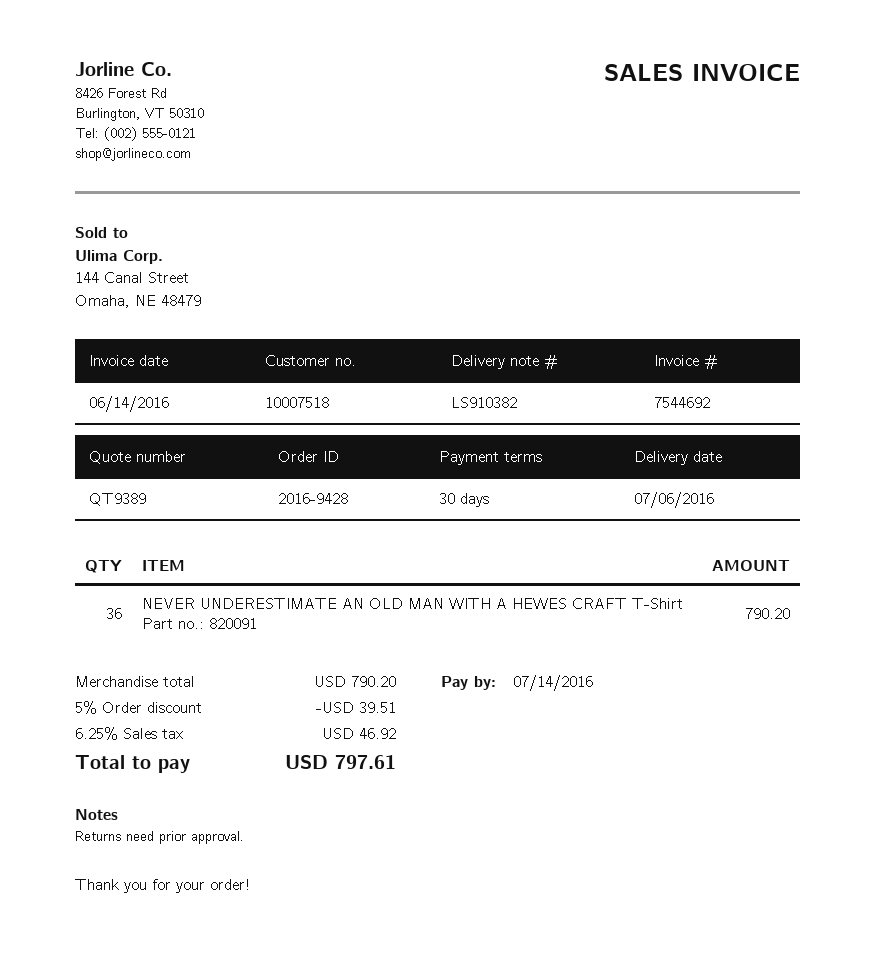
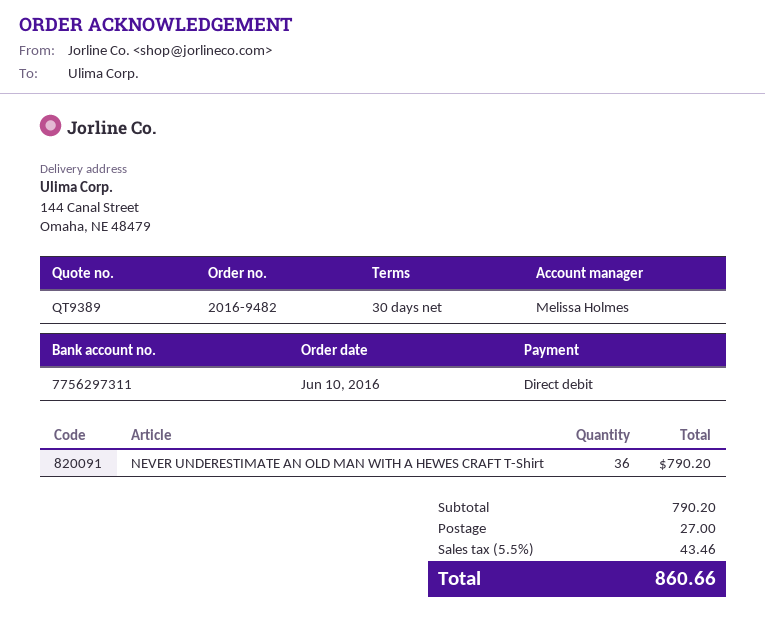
order number: 2016-9428 -> 2016-9482
discount: 5% = 39.51 -> none
shipping: none -> 27.00
tax: 6.25% = 46.92 -> 5.5% = 43.46
total: 797.61 -> 860.66

